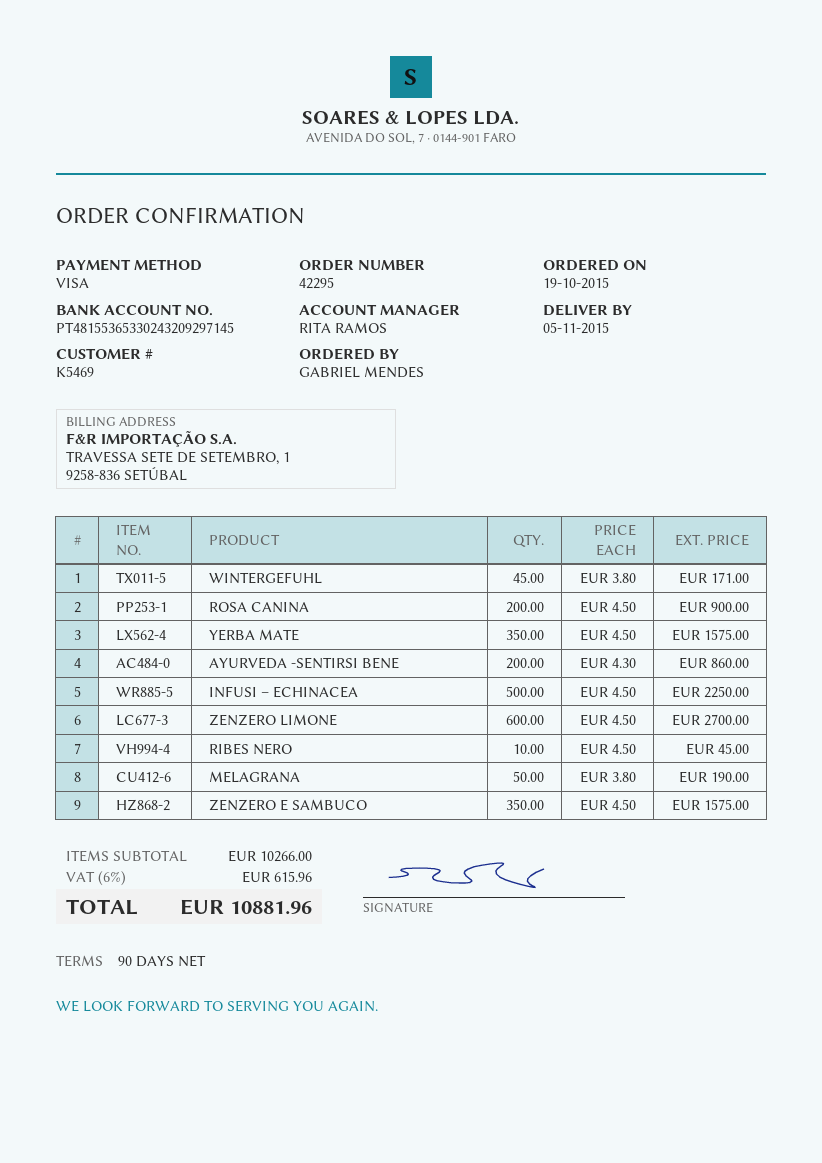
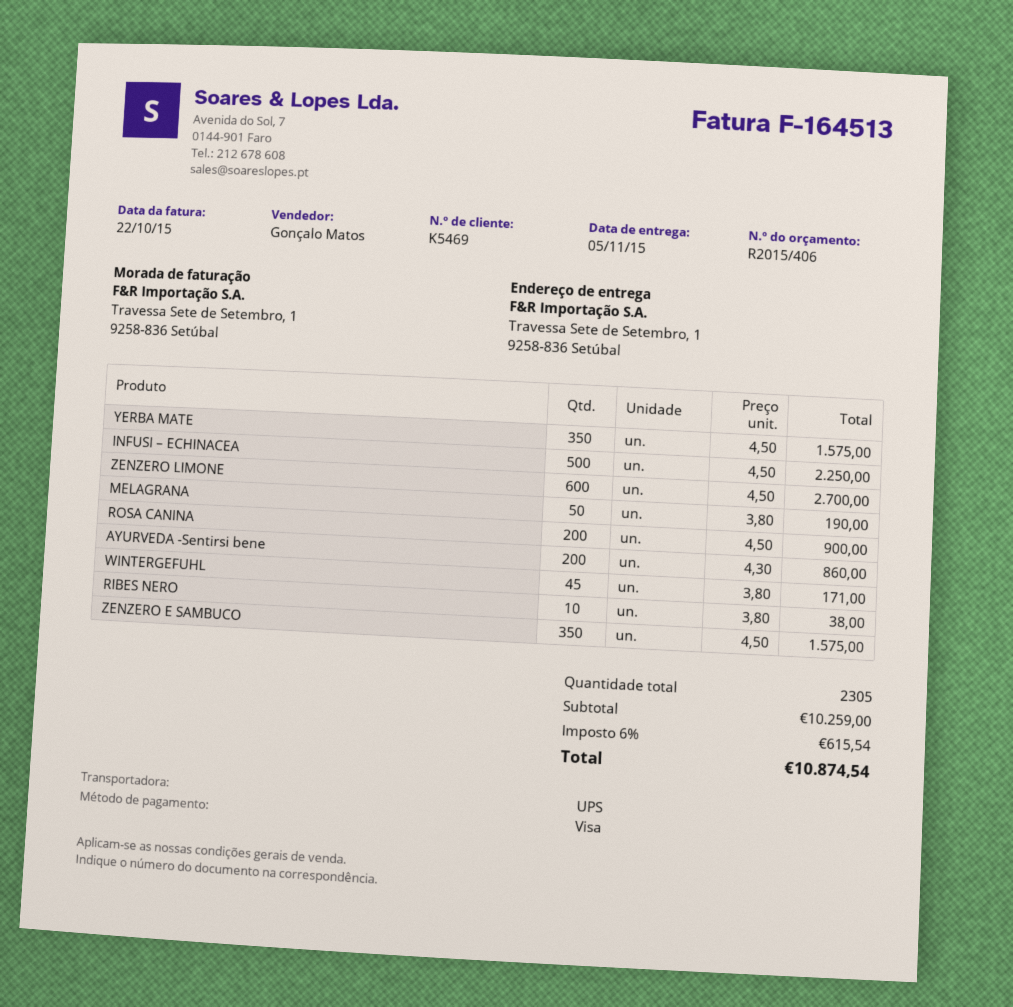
sales rep: RITA RAMOS -> Gonçalo Matos
RIBES NERO: 10 x 4.50 = 45.00 -> 10 x 3.80 = 38.00
subtotal: 10266.00 -> 10259.00
tax: 6% = 615.96 -> 6% = 615.54
total: 10881.96 -> 10874.54

